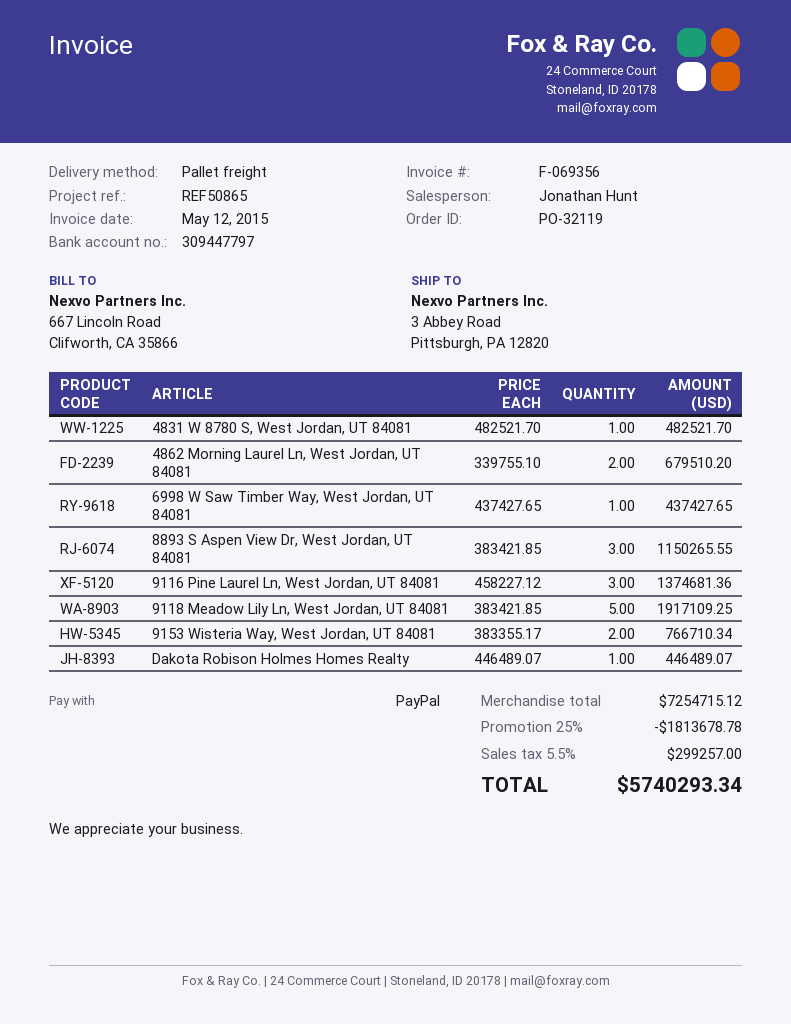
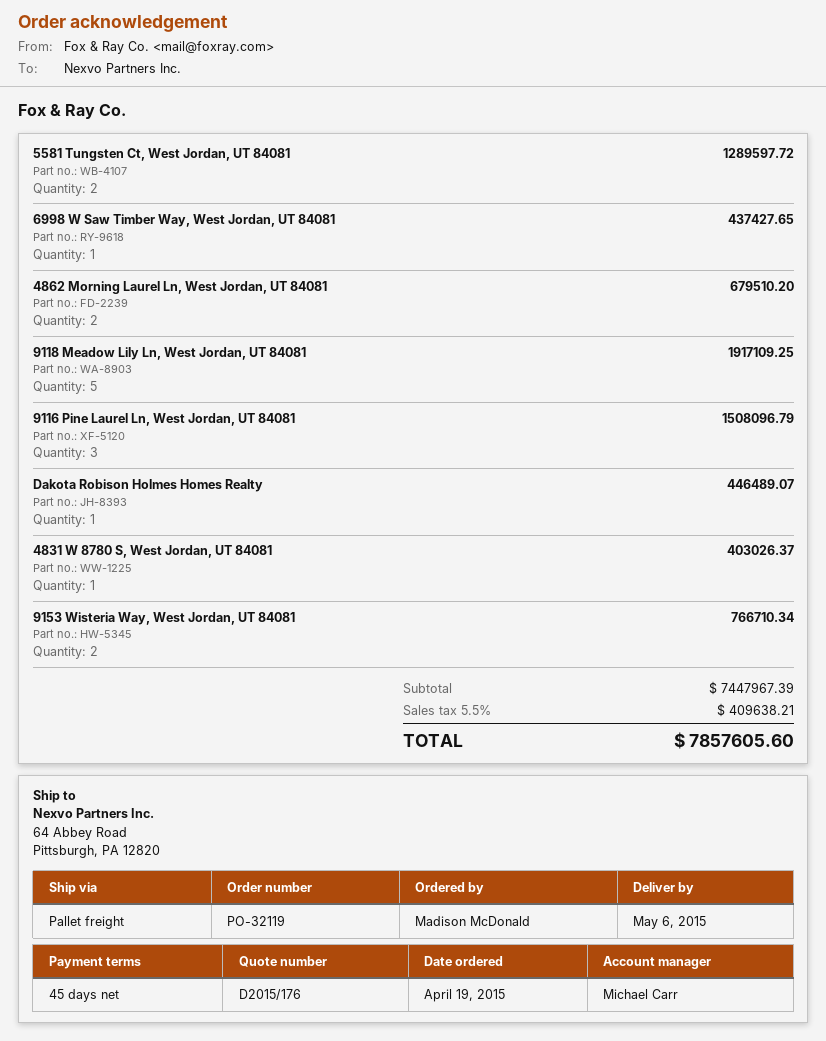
sales rep: Jonathan Hunt -> Michael Carr
ship to: 3 Abbey Road, Pittsburgh, PA 12820 -> 64 Abbey Road, Pittsburgh, PA 12820
4831 W 8780 S, West Jordan, UT 84081: 1 for 482521.70 -> 1 for 403026.37
8893 S Aspen View Dr, West Jordan, UT 84081: 3 for 1150265.55 -> none
9116 Pine Laurel Ln, West Jordan, UT 84081: 3 for 1374681.36 -> 3 for 1508096.79
5581 Tungsten Ct, West Jordan, UT 84081: none -> 2 for 1289597.72
subtotal: 7254715.12 -> 7447967.39
discount: 25% = 1813678.78 -> none
tax: 5.5% = 299257.00 -> 5.5% = 409638.21
total: 5740293.34 -> 7857605.60

